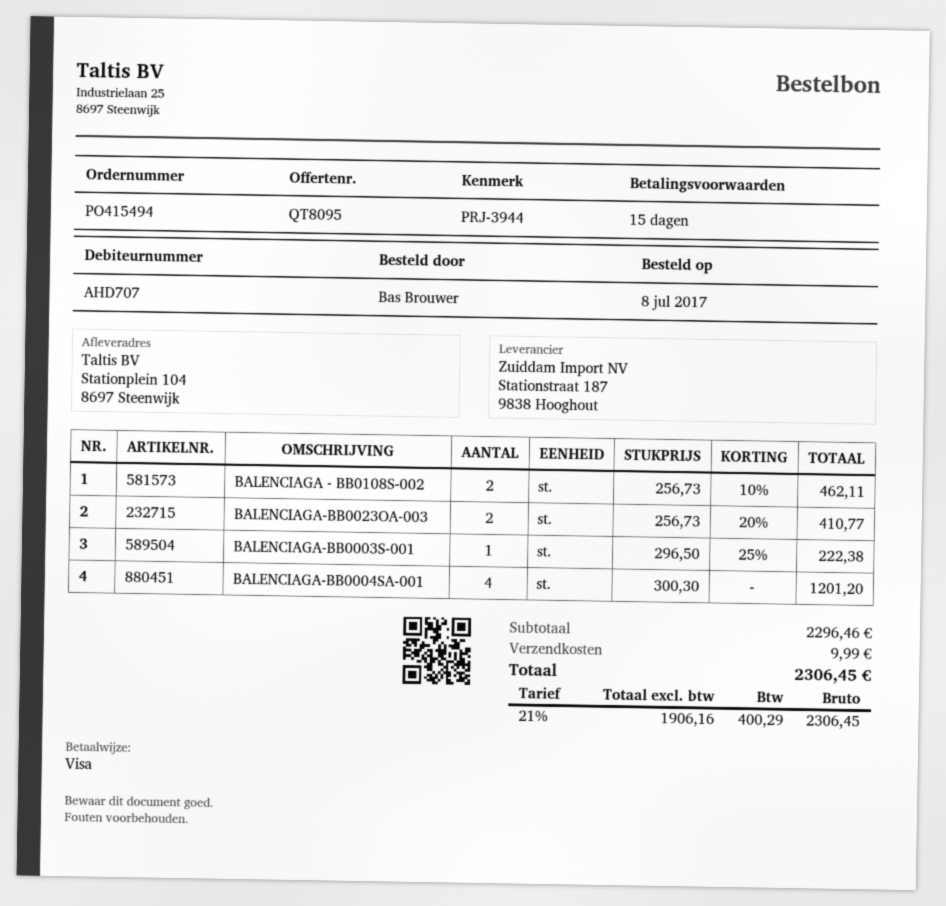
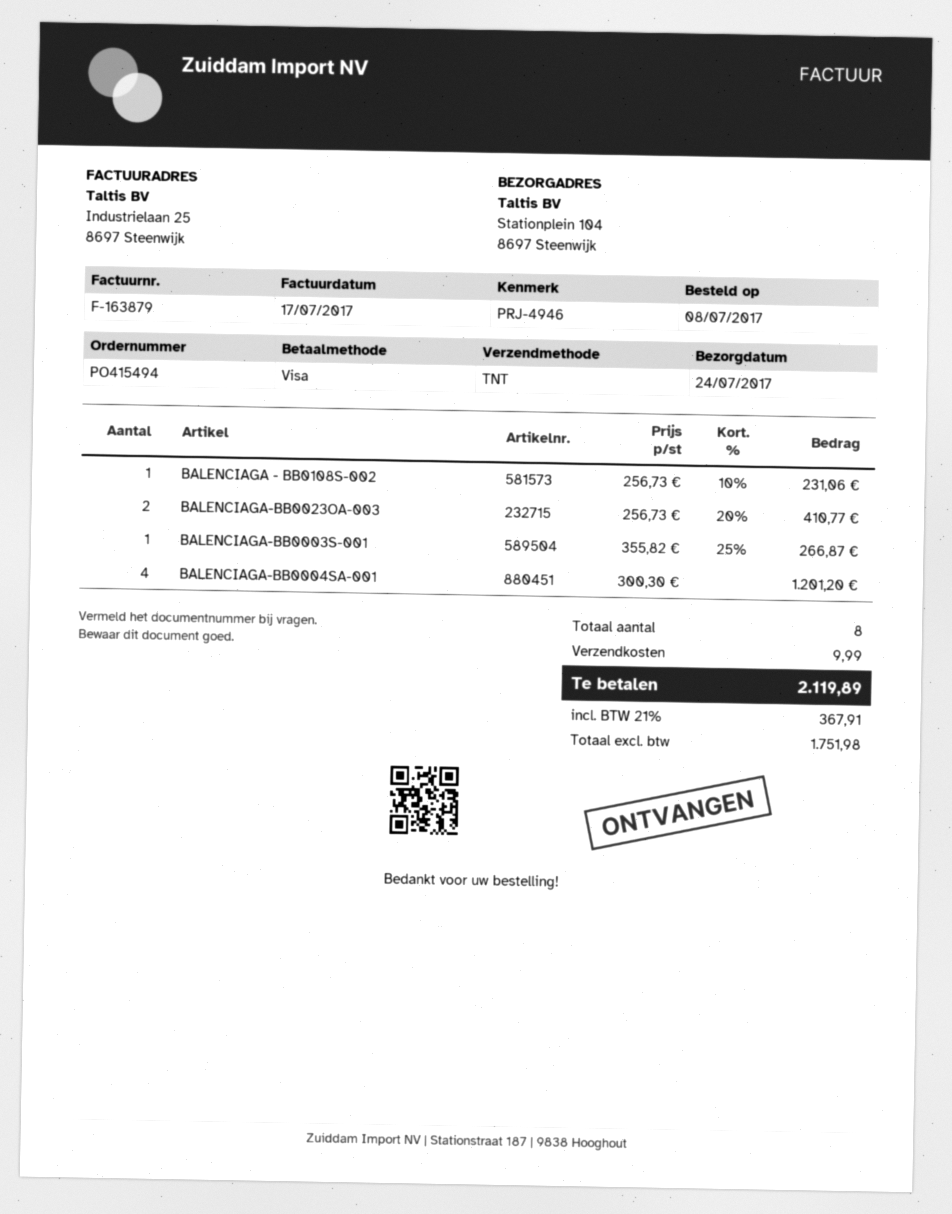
reference: PRJ-3944 -> PRJ-4946
BALENCIAGA - BB0108S-002: 2 x 256.73 - 10% = 462.11 -> 1 x 256.73 - 10% = 231.06
BALENCIAGA-BB0003S-001: 1 x 296.50 - 25% = 222.38 -> 1 x 355.82 - 25% = 266.87
net: 1906.16 -> 1751.98
tax: 21% = 400.29 -> 21% = 367.91
total: 2306.45 -> 2119.89

